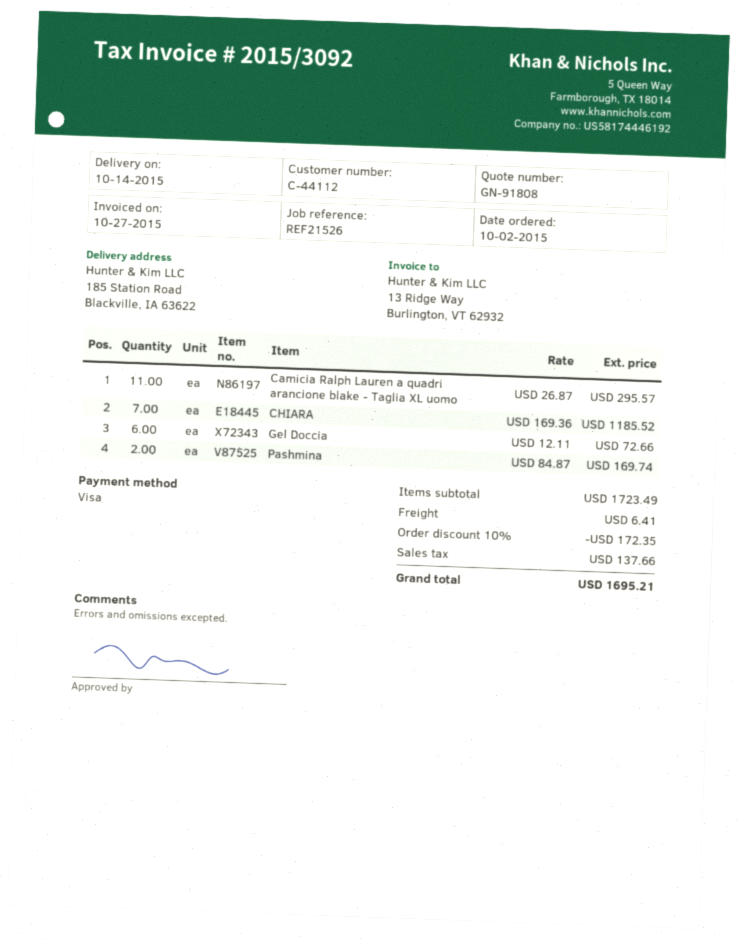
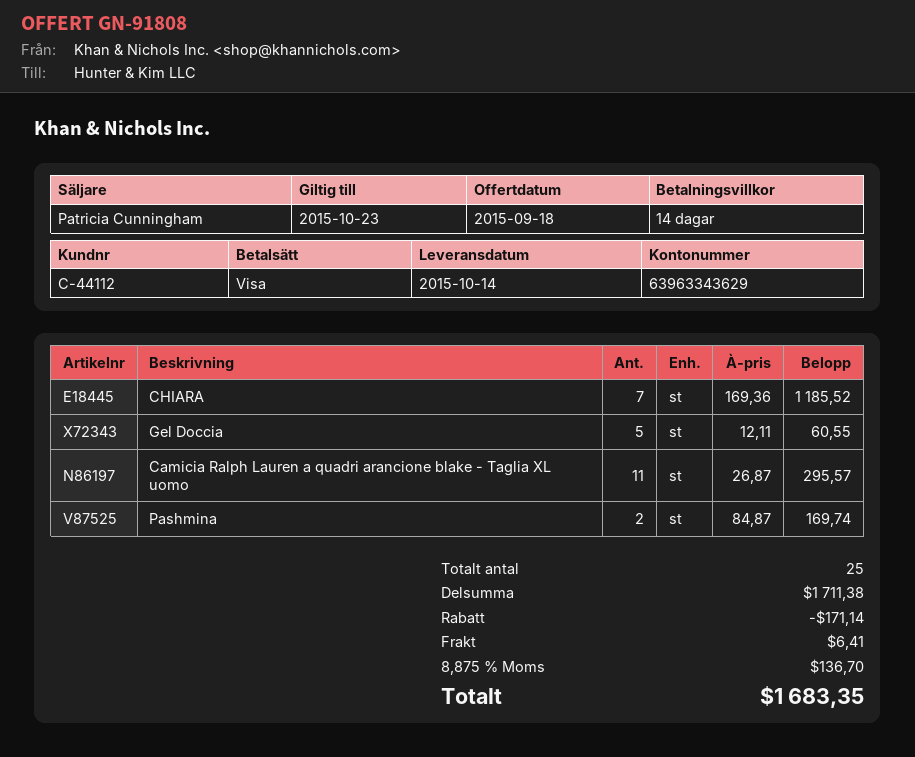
Gel Doccia: 6 x 12.11 = 72.66 -> 5 x 12.11 = 60.55
subtotal: 1723.49 -> 1711.38
discount: 172.35 -> 171.14
tax: 137.66 -> 136.70
total: 1695.21 -> 1683.35

